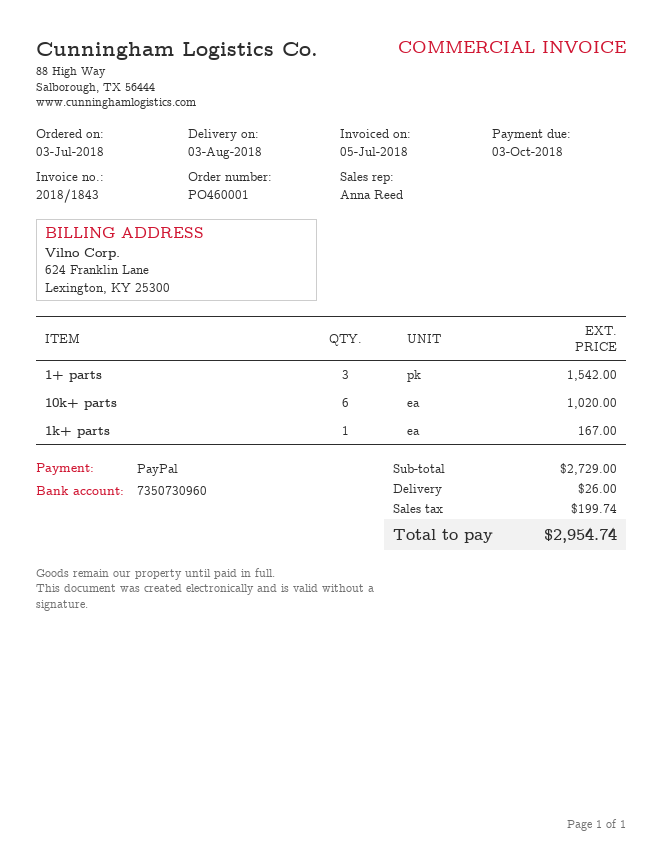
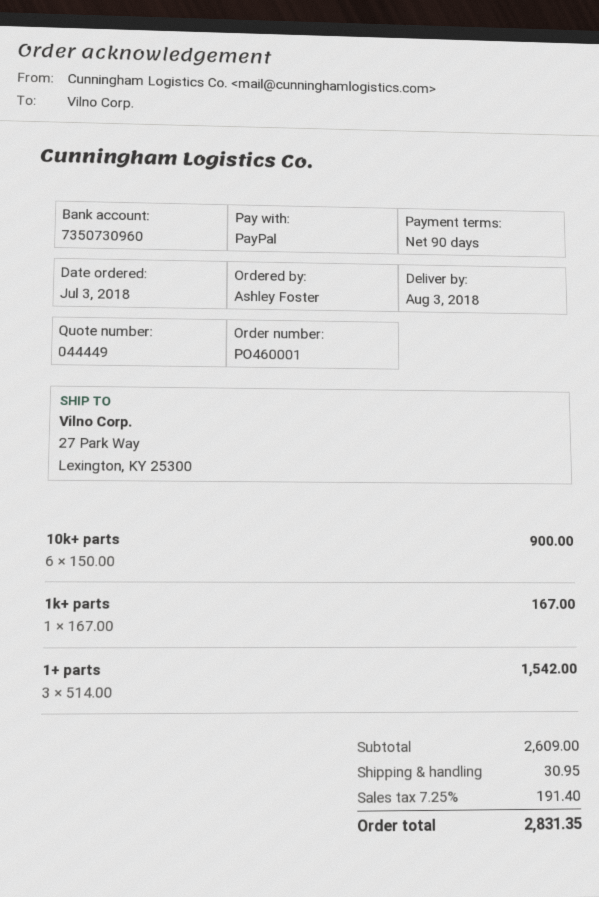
10k+ parts: 6 for 1020.00 -> 6 for 900.00
subtotal: 2729.00 -> 2609.00
shipping: 26.00 -> 30.95
tax: 199.74 -> 191.40
total: 2954.74 -> 2831.35

